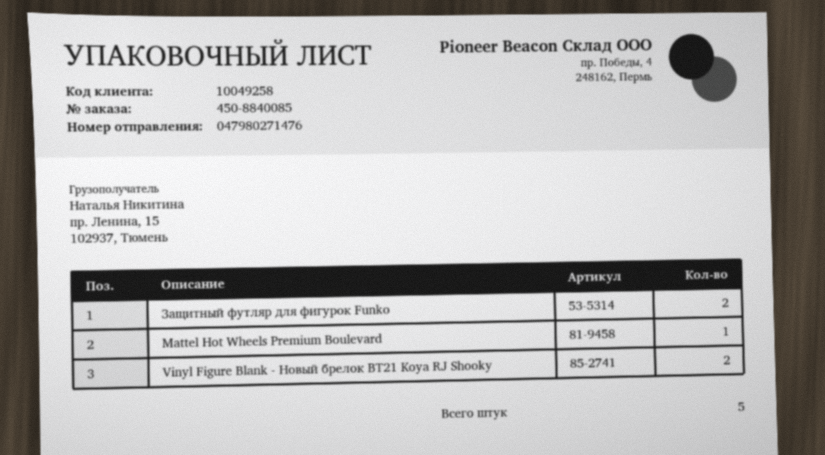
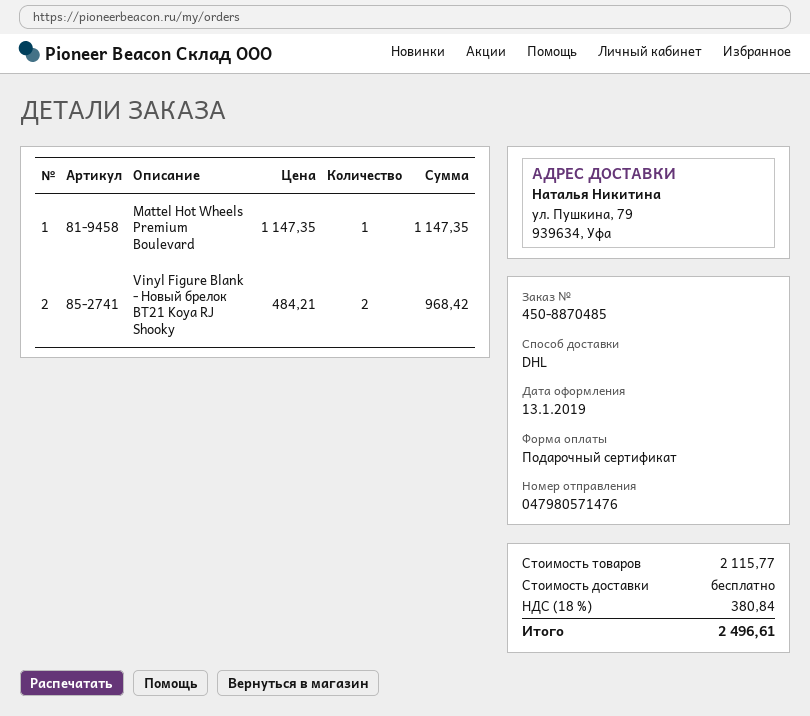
order number: 450-8840085 -> 450-8870485
tracking number: 047980271476 -> 047980571476
ship to: пр. Ленина, 15, 102937, Тюмень -> ул. Пушкина, 79, 939634, Уфа
Защитный футляр для фигурок Funko: 2 -> none

